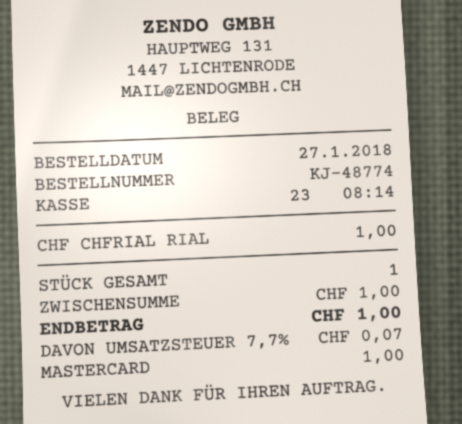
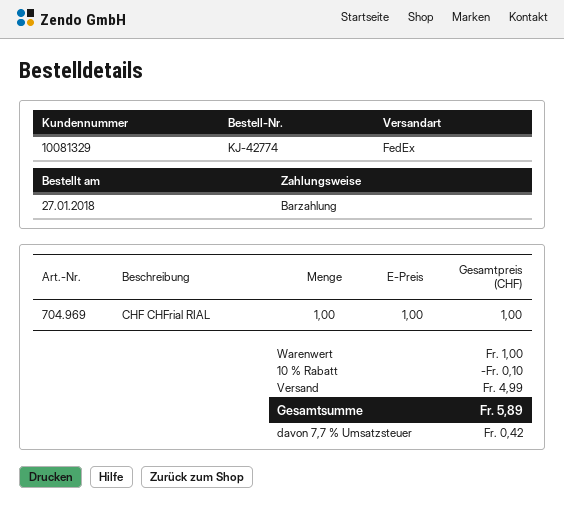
order number: KJ-48774 -> KJ-42774
payment method: Mastercard -> cash
discount: none -> 10% = 0.10
shipping: none -> 4.99
tax: 7.7% = 0.07 -> 7.7% = 0.42
total: 1.00 -> 5.89

